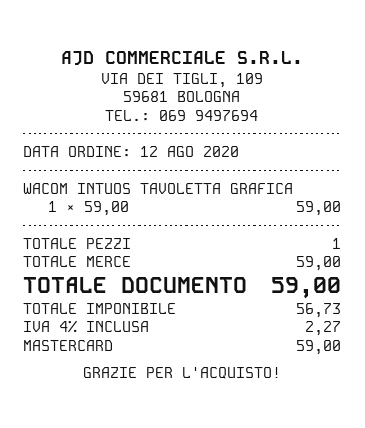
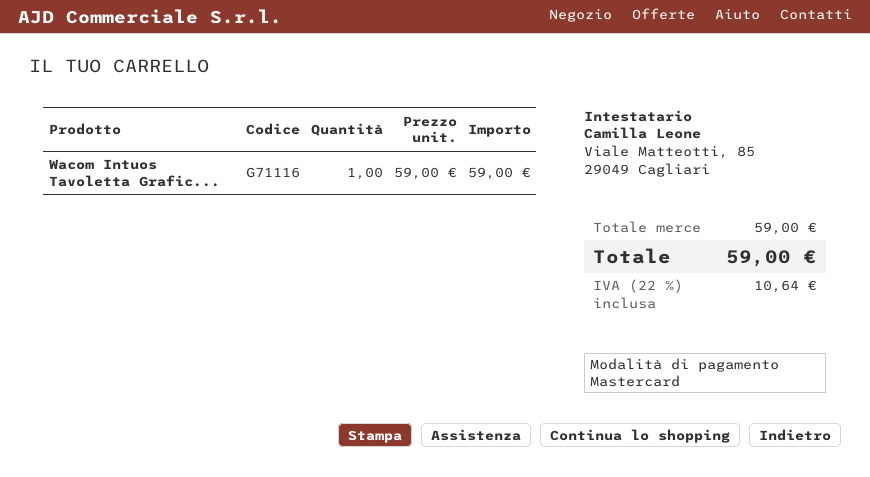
tax: 4% = 2.27 -> 22% = 10.64

